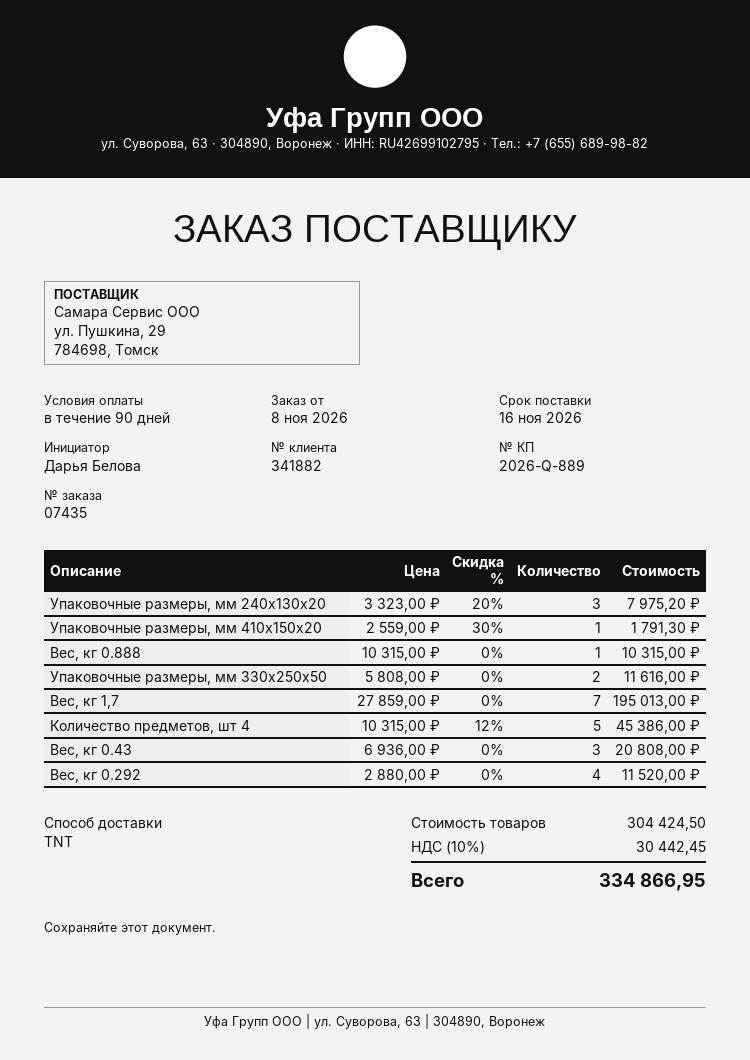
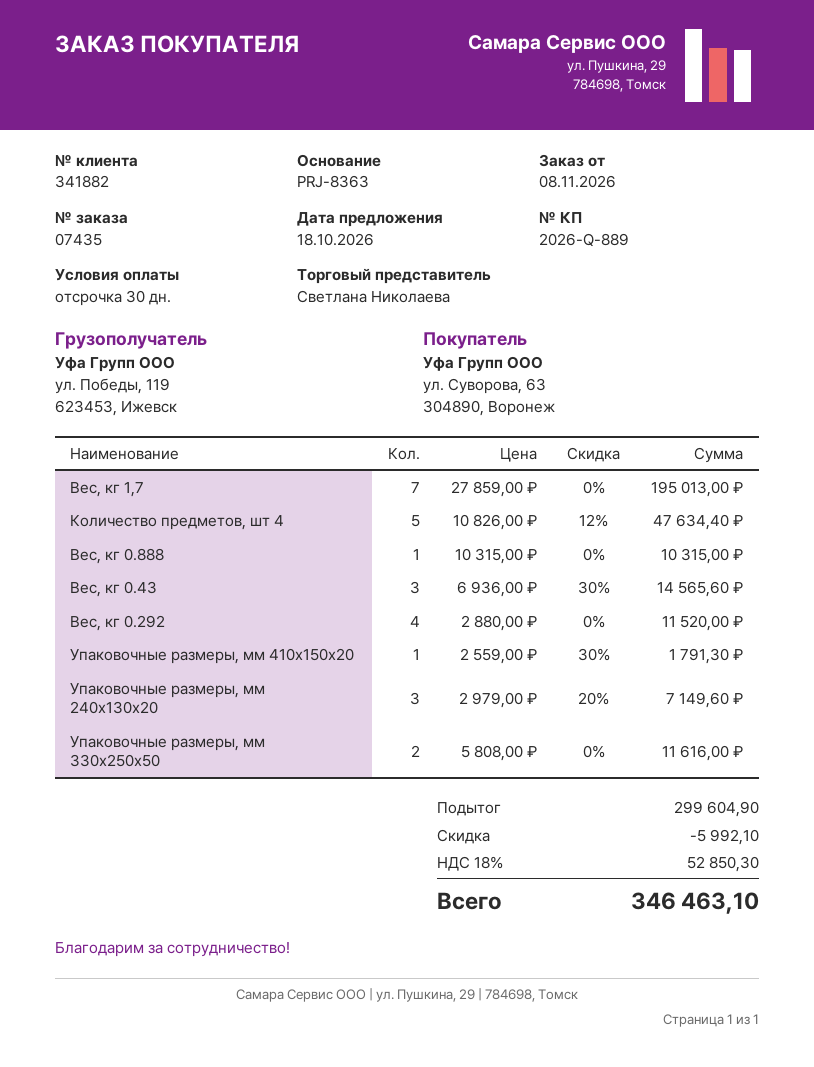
payment terms: 90 days -> 30 days
Упаковочные размеры, мм 240х130х20: 3 x 3323.00 - 20% = 7975.20 -> 3 x 2979.00 - 20% = 7149.60
Количество предметов, шт 4: 5 x 10315.00 - 12% = 45386.00 -> 5 x 10826.00 - 12% = 47634.40
Вес, кг 0.43: 3 x 6936.00 = 20808.00 -> 3 x 6936.00 - 30% = 14565.60
subtotal: 304424.50 -> 299604.90
discount: none -> 5992.10
tax: 10% = 30442.45 -> 18% = 52850.30
total: 334866.95 -> 346463.10

